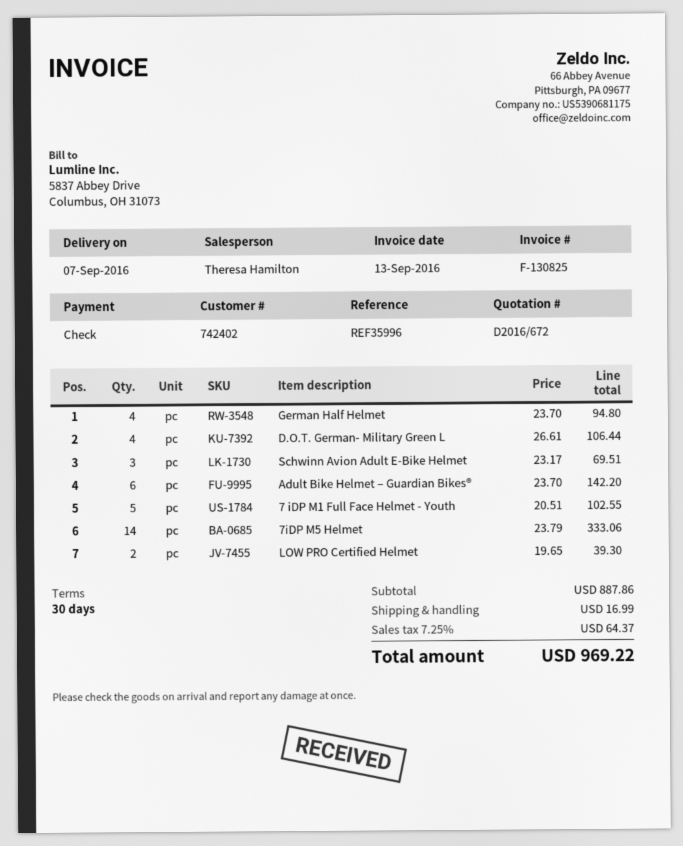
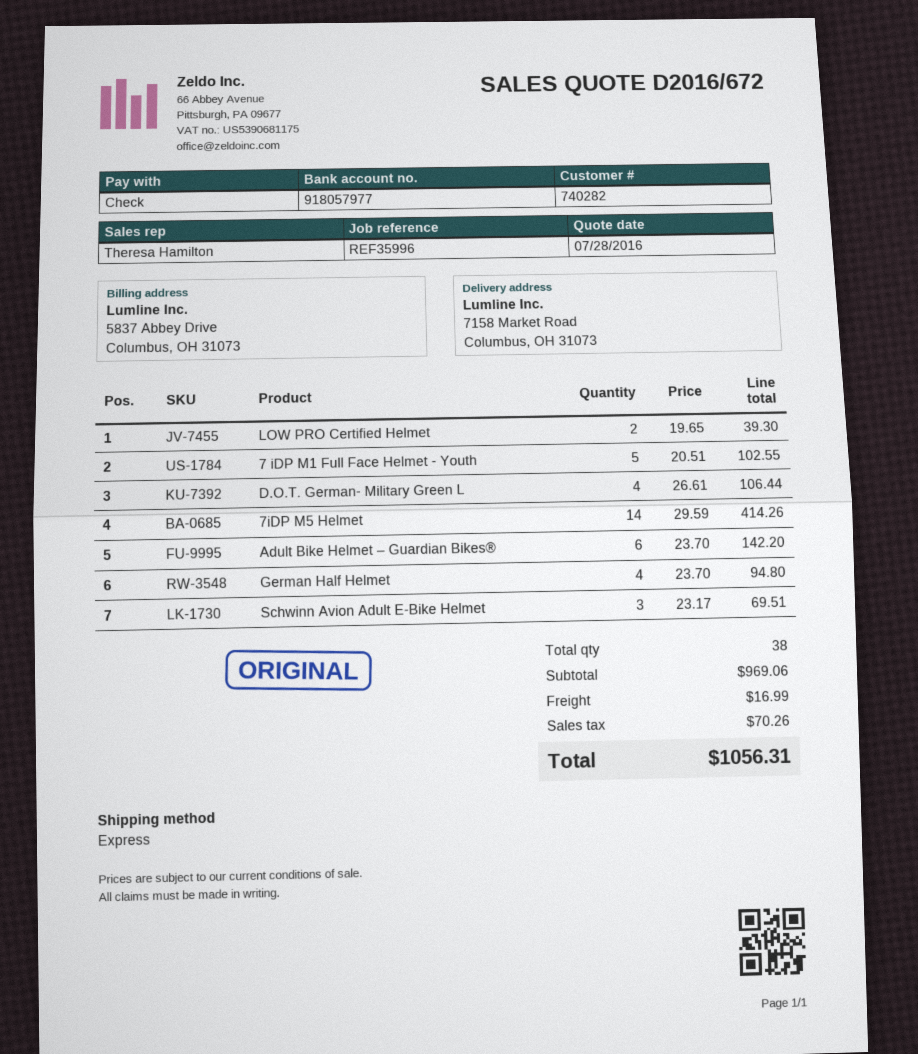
customer number: 742402 -> 740282
7iDP M5 Helmet: 14 x 23.79 = 333.06 -> 14 x 29.59 = 414.26
subtotal: 887.86 -> 969.06
tax: 64.37 -> 70.26
total: 969.22 -> 1056.31

